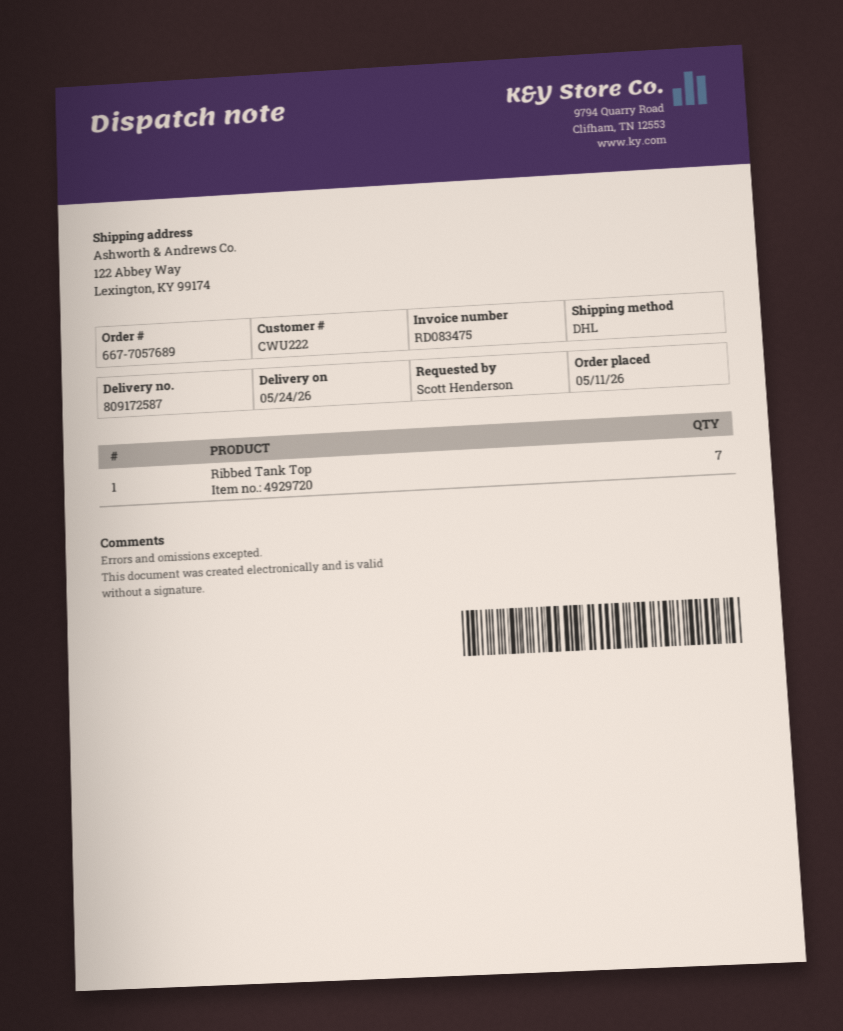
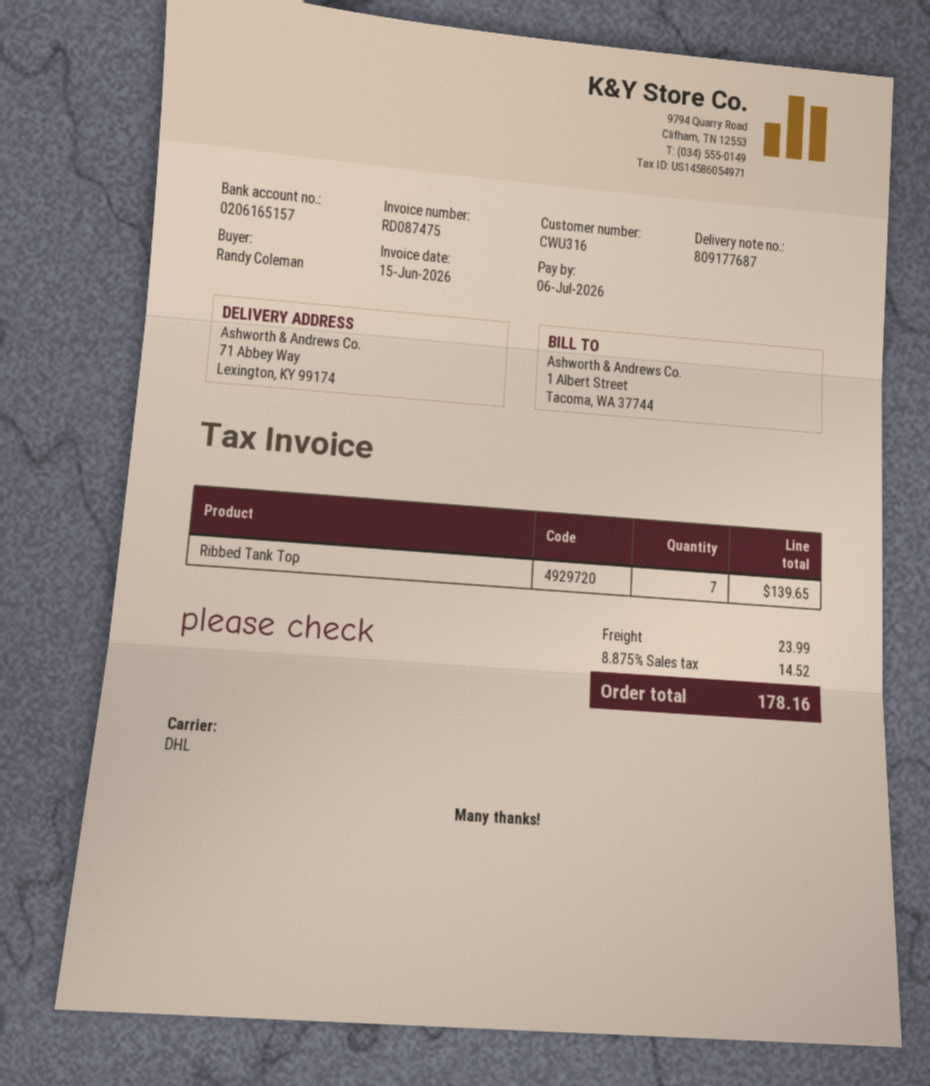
delivery note number: 809172587 -> 809177687
invoice number: RD083475 -> RD087475
customer number: CWU222 -> CWU316
ordered by: Scott Henderson -> Randy Coleman
ship to: 122 Abbey Way, Lexington, KY 99174 -> 71 Abbey Way, Lexington, KY 99174

